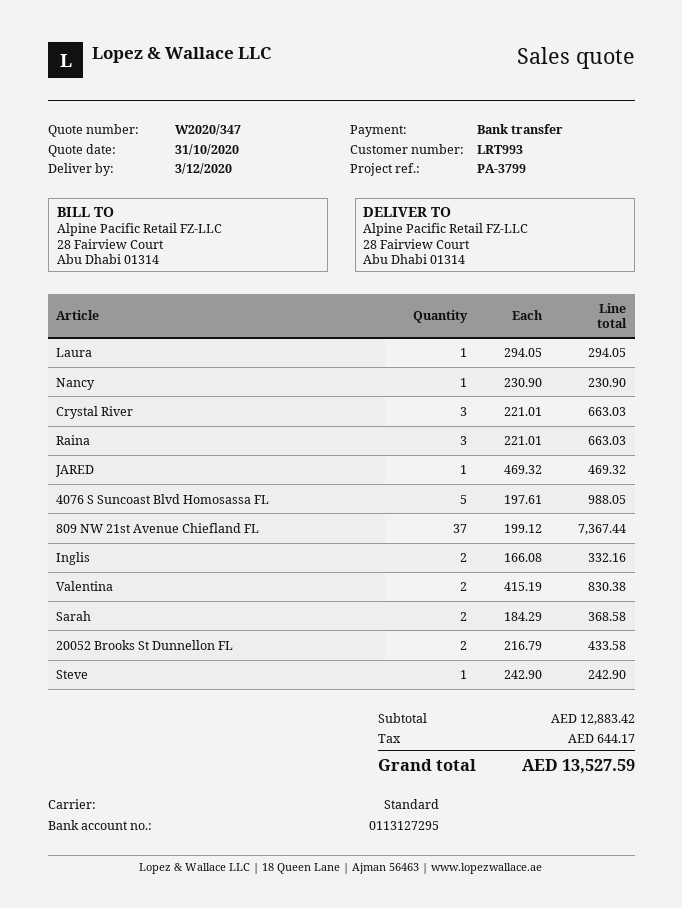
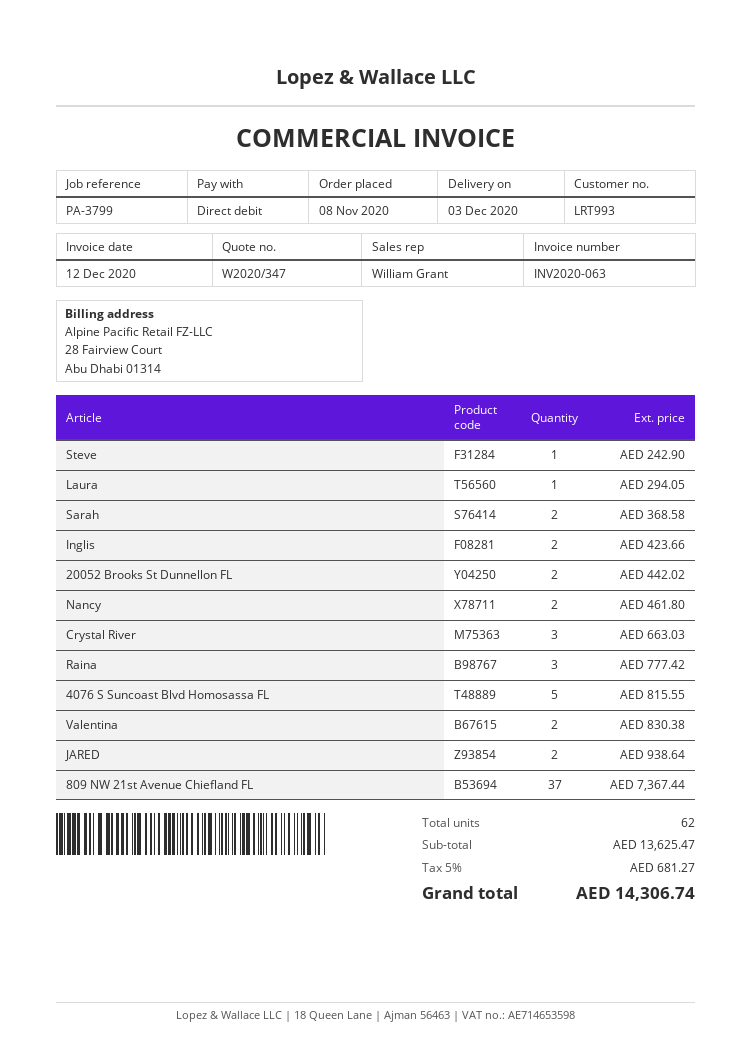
payment method: bank transfer -> direct debit
Nancy: 1 for 230.90 -> 2 for 461.80
Raina: 3 for 663.03 -> 3 for 777.42
JARED: 1 for 469.32 -> 2 for 938.64
4076 S Suncoast Blvd Homosassa FL: 5 for 988.05 -> 5 for 815.55
Inglis: 2 for 332.16 -> 2 for 423.66
20052 Brooks St Dunnellon FL: 2 for 433.58 -> 2 for 442.02
subtotal: 12883.42 -> 13625.47
tax: 644.17 -> 681.27
total: 13527.59 -> 14306.74

